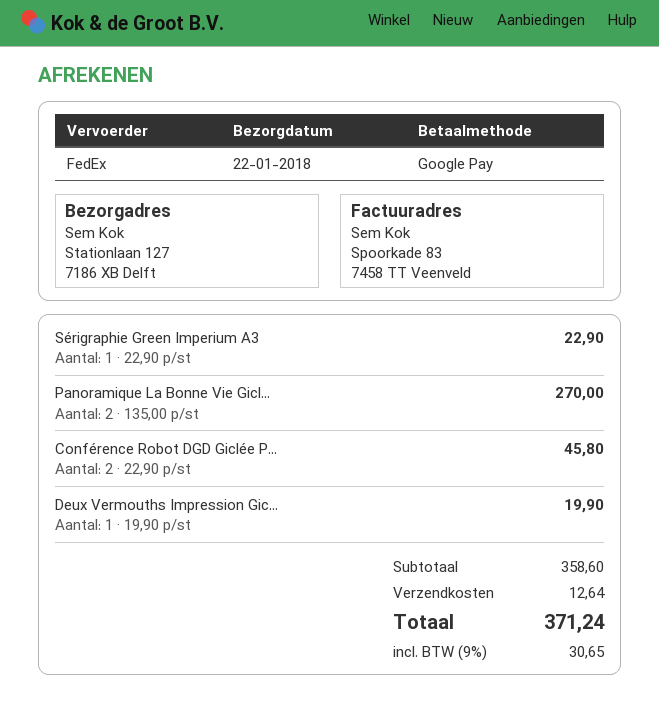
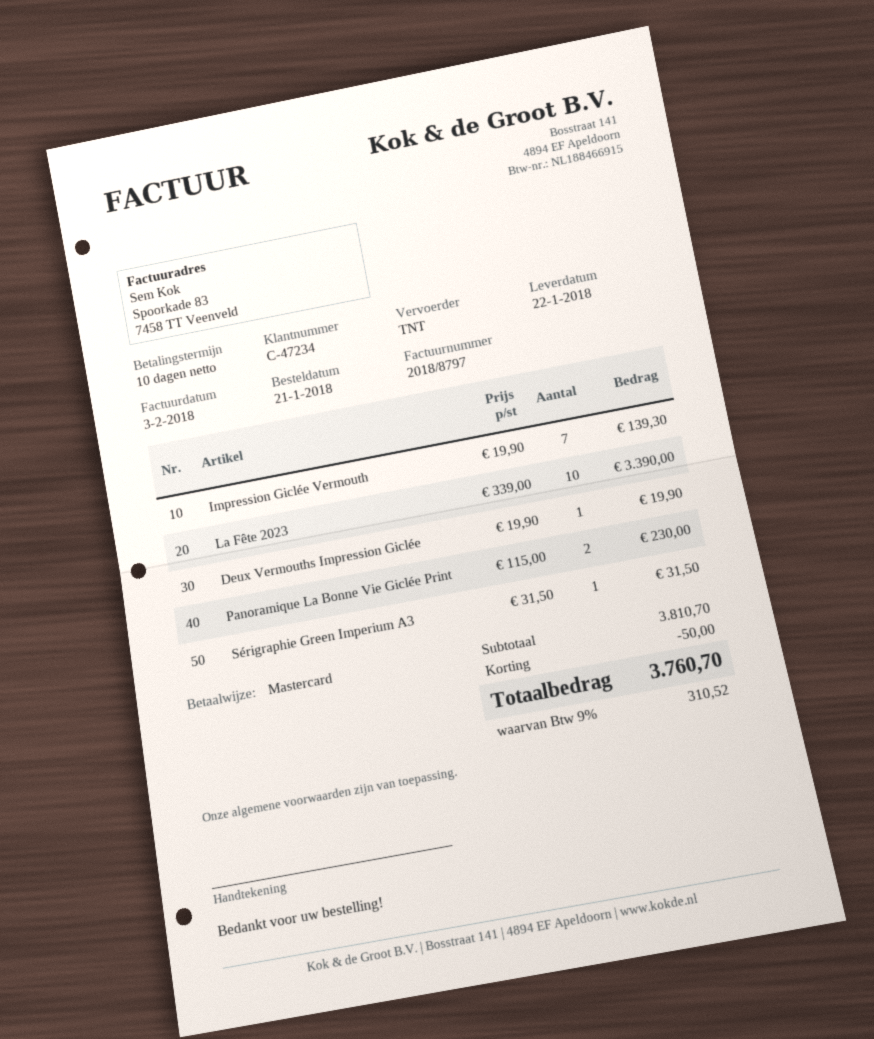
payment method: Google Pay -> Mastercard
shipping method: FedEx -> TNT
Sérigraphie Green Imperium A3: 1 x 22.90 = 22.90 -> 1 x 31.50 = 31.50
Panoramique La Bonne Vie Gicl...: 2 x 135.00 = 270.00 -> 2 x 115.00 = 230.00
Conférence Robot DGD Giclée P...: 2 x 22.90 = 45.80 -> none
Impression Giclée Vermouth: none -> 7 x 19.90 = 139.30
La Fête 2023: none -> 10 x 339.00 = 3390.00
subtotal: 358.60 -> 3810.70
discount: none -> 50.00
shipping: 12.64 -> none
tax: 9% = 30.65 -> 9% = 310.52
total: 371.24 -> 3760.70

